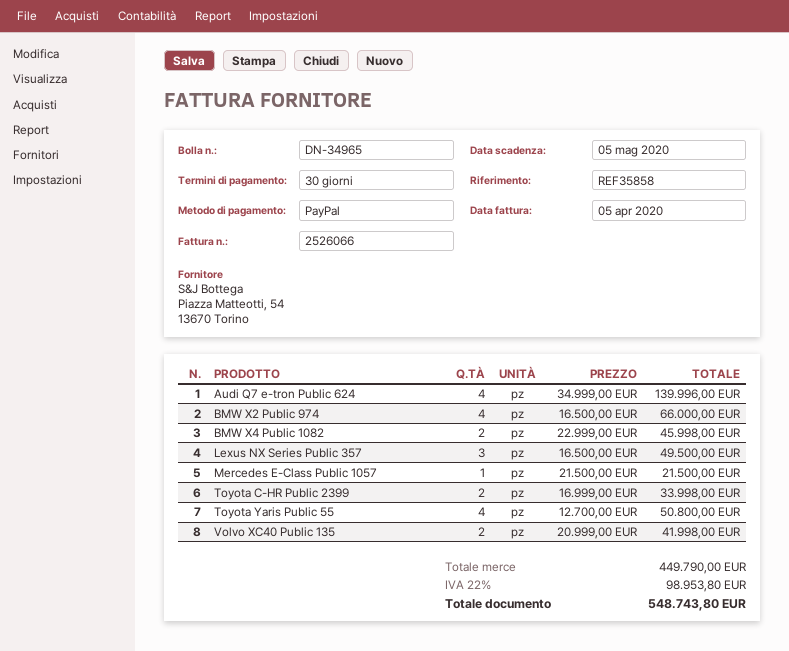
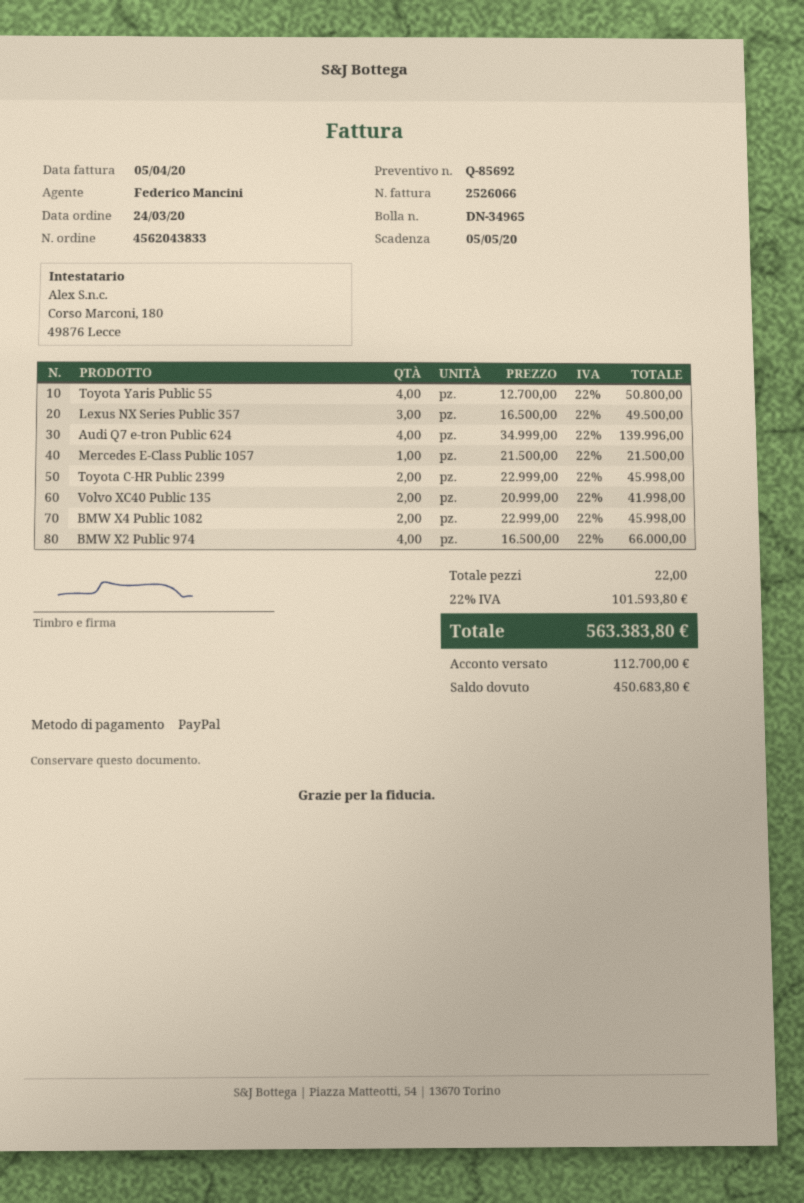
Toyota C-HR Public 2399: 2 x 16999.00 = 33998.00 -> 2 x 22999.00 = 45998.00
tax: 22% = 98953.80 -> 22% = 101593.80
total: 548743.80 -> 563383.80

